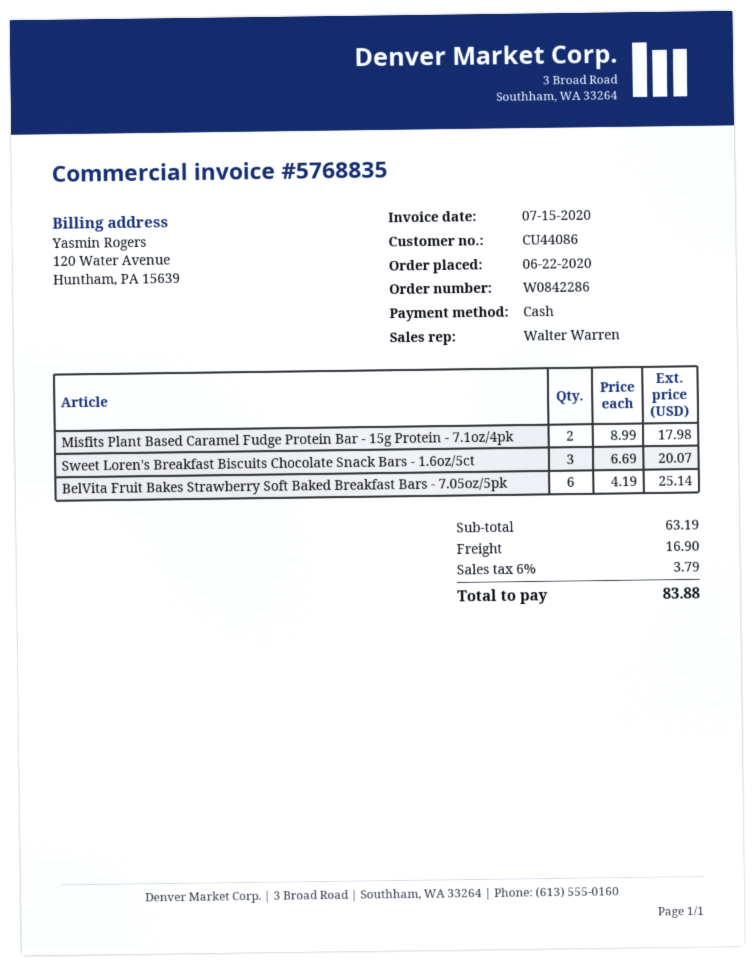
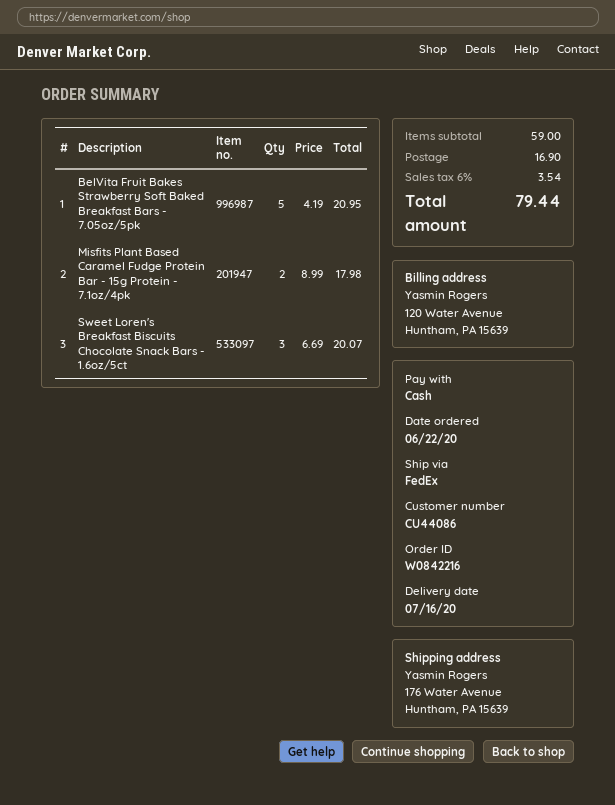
order number: W0842286 -> W0842216
BelVita Fruit Bakes Strawberry Soft Baked Breakfast Bars - 7.05oz/5pk: 6 x 4.19 = 25.14 -> 5 x 4.19 = 20.95
subtotal: 63.19 -> 59.00
tax: 6% = 3.79 -> 6% = 3.54
total: 83.88 -> 79.44

